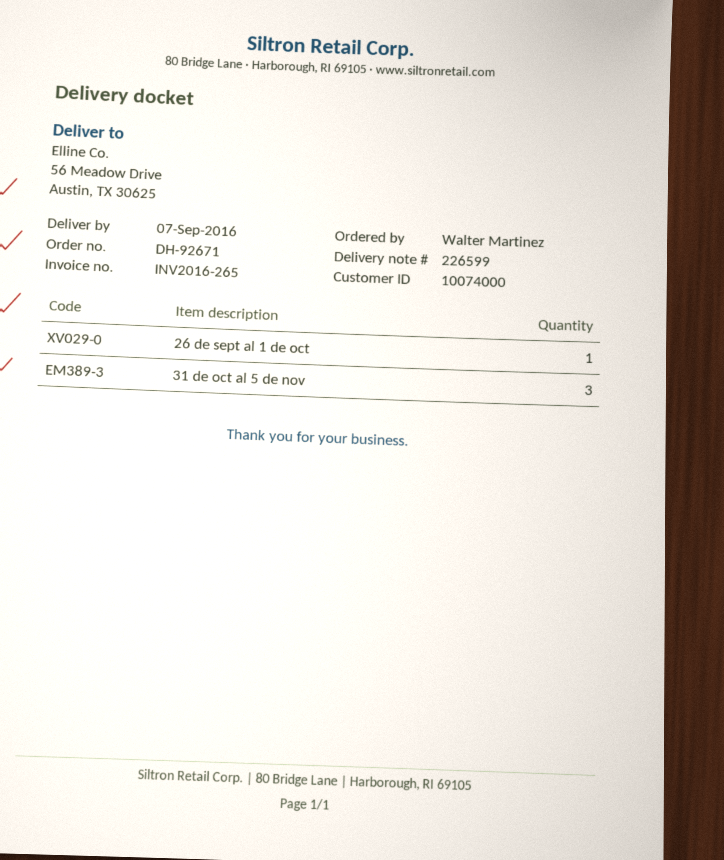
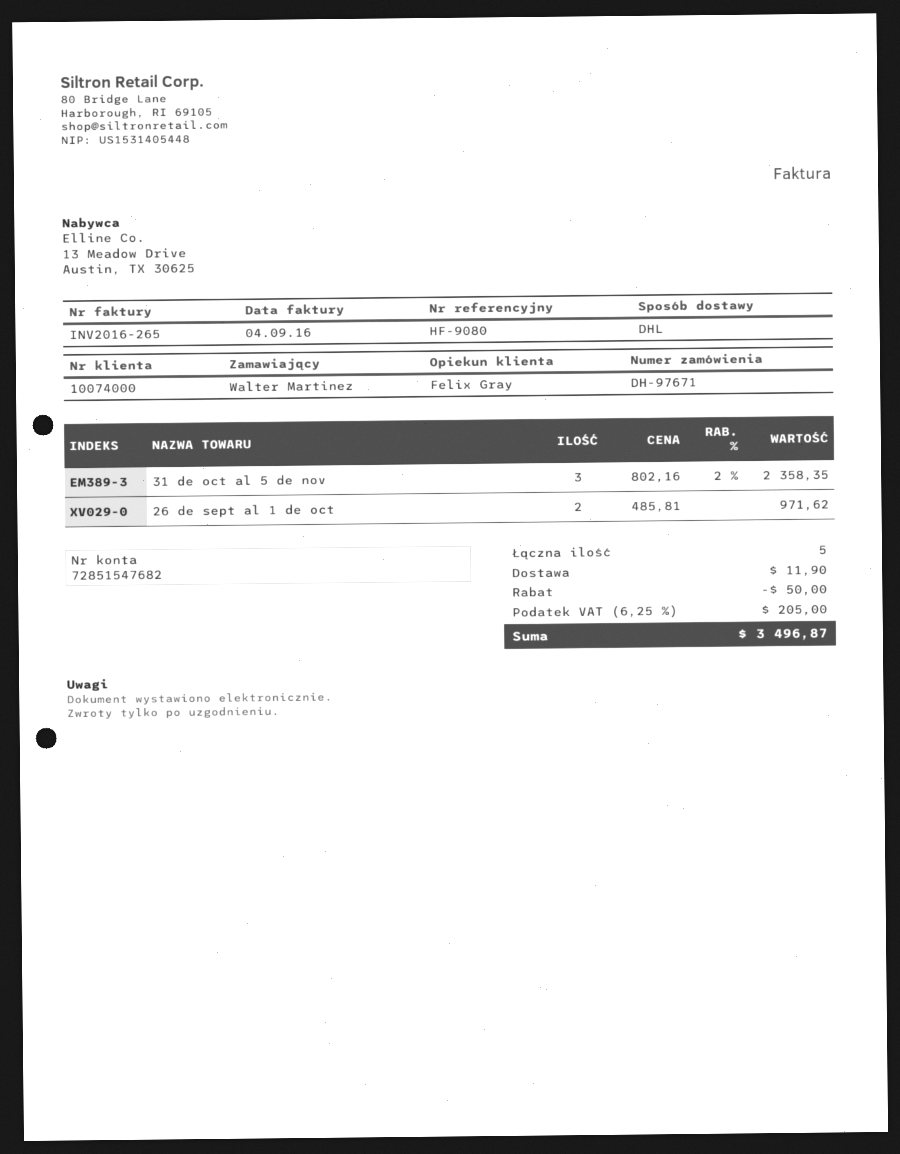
order number: DH-92671 -> DH-97671
26 de sept al 1 de oct: 1 -> 2

